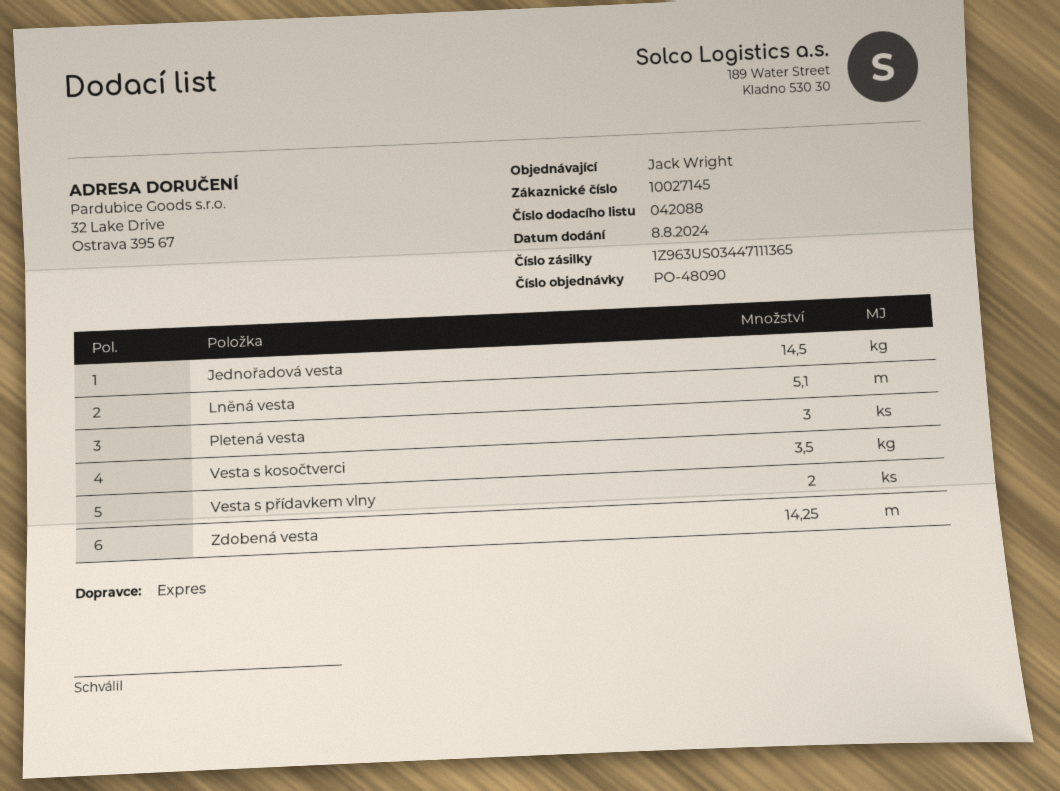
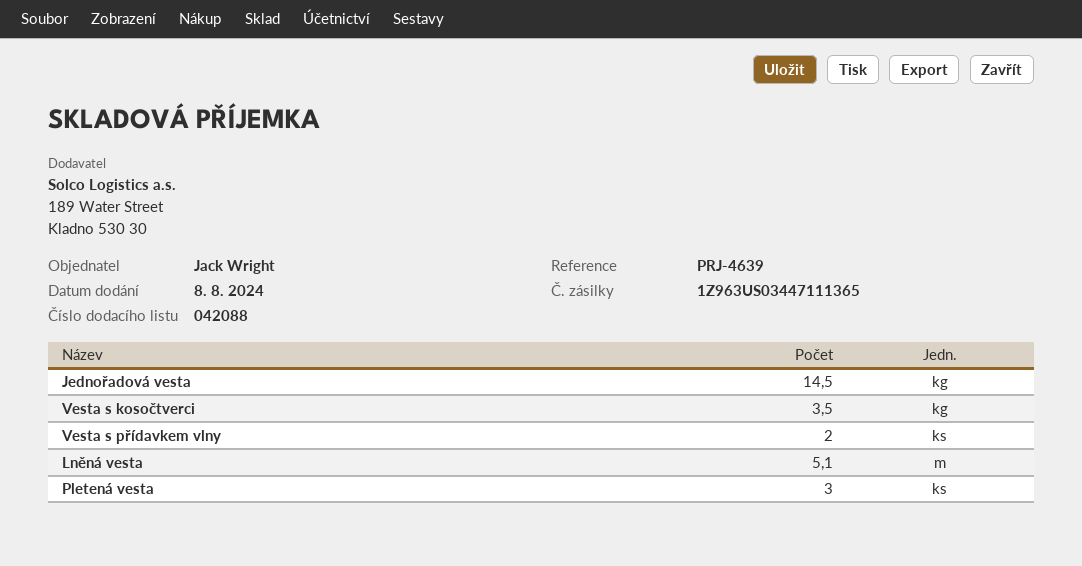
Zdobená vesta: 14.25 -> none

